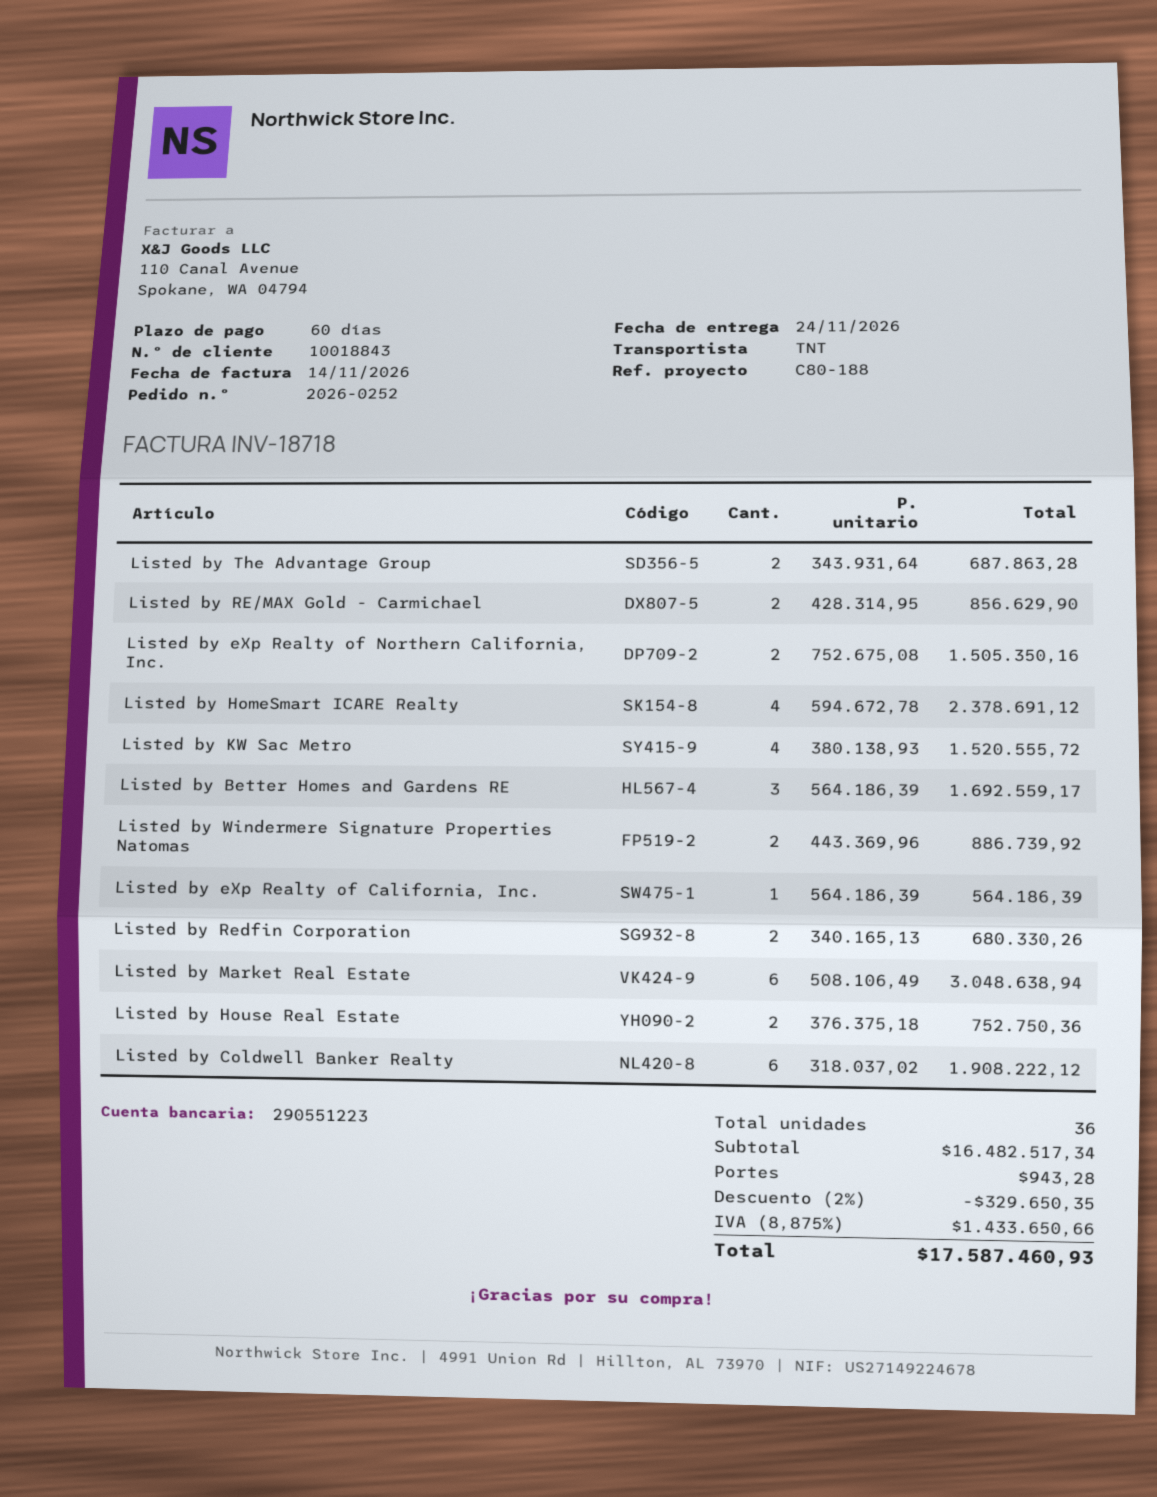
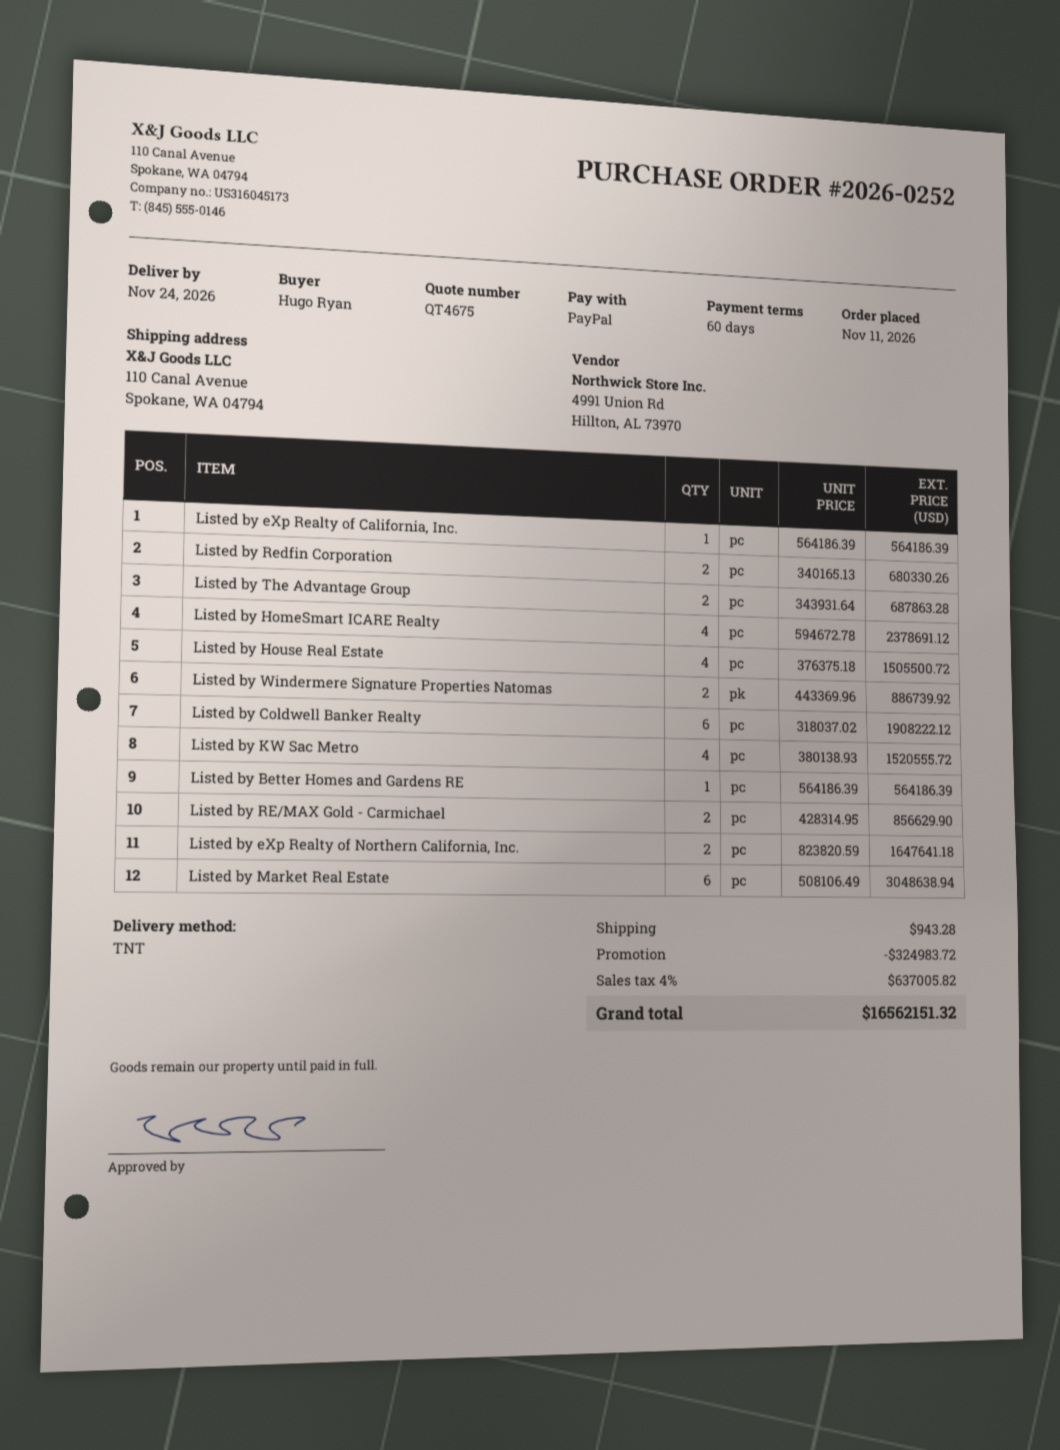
Listed by eXp Realty of Northern California, Inc.: 2 x 752675.08 = 1505350.16 -> 2 x 823820.59 = 1647641.18
Listed by Better Homes and Gardens RE: 3 x 564186.39 = 1692559.17 -> 1 x 564186.39 = 564186.39
Listed by House Real Estate: 2 x 376375.18 = 752750.36 -> 4 x 376375.18 = 1505500.72
discount: 329650.35 -> 324983.72
tax: 8.875% = 1433650.66 -> 4% = 637005.82
total: 17587460.93 -> 16562151.32

